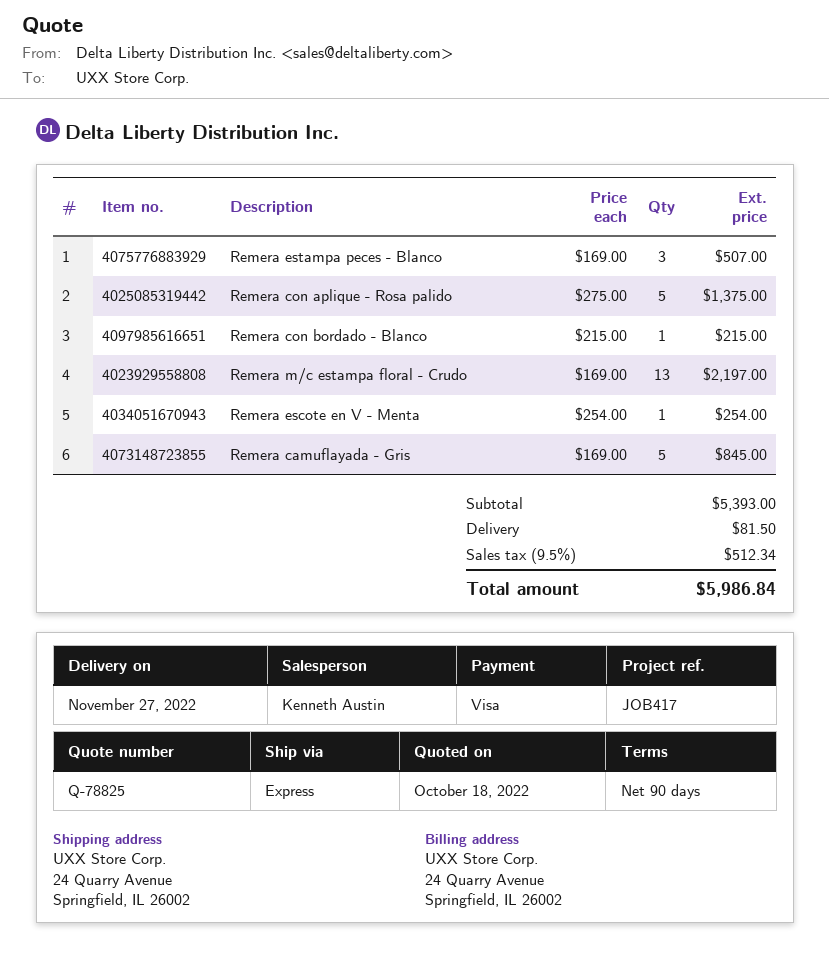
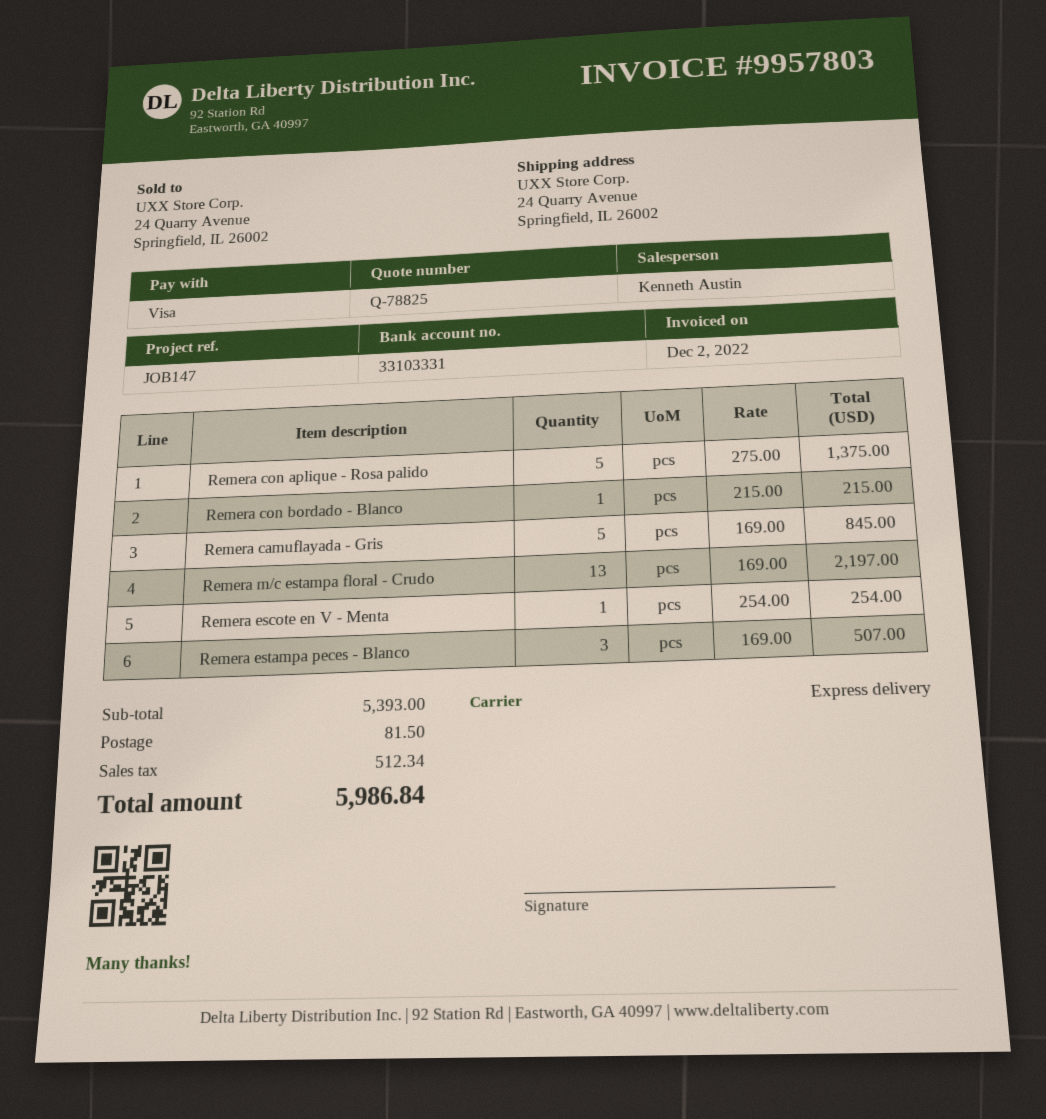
reference: JOB417 -> JOB147

